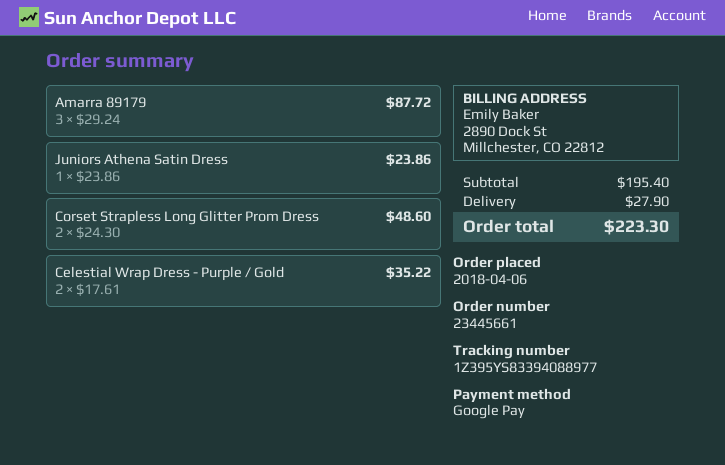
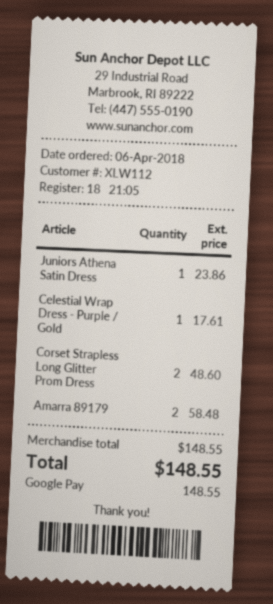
Amarra 89179: 3 for 87.72 -> 2 for 58.48
Celestial Wrap Dress - Purple / Gold: 2 for 35.22 -> 1 for 17.61
subtotal: 195.40 -> 148.55
shipping: 27.90 -> none
total: 223.30 -> 148.55

